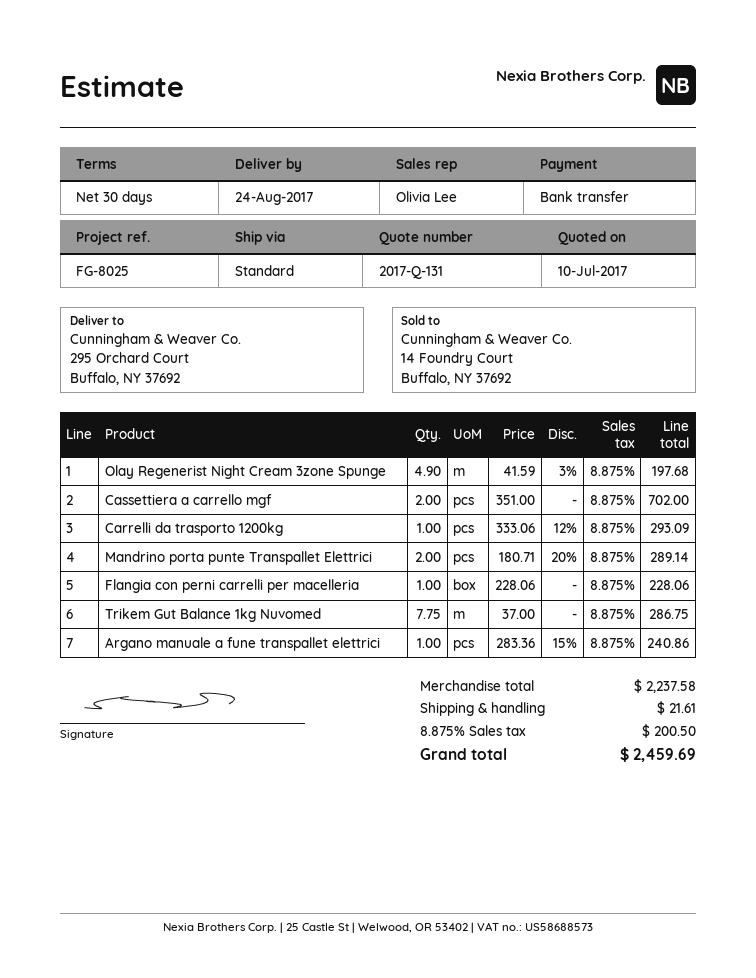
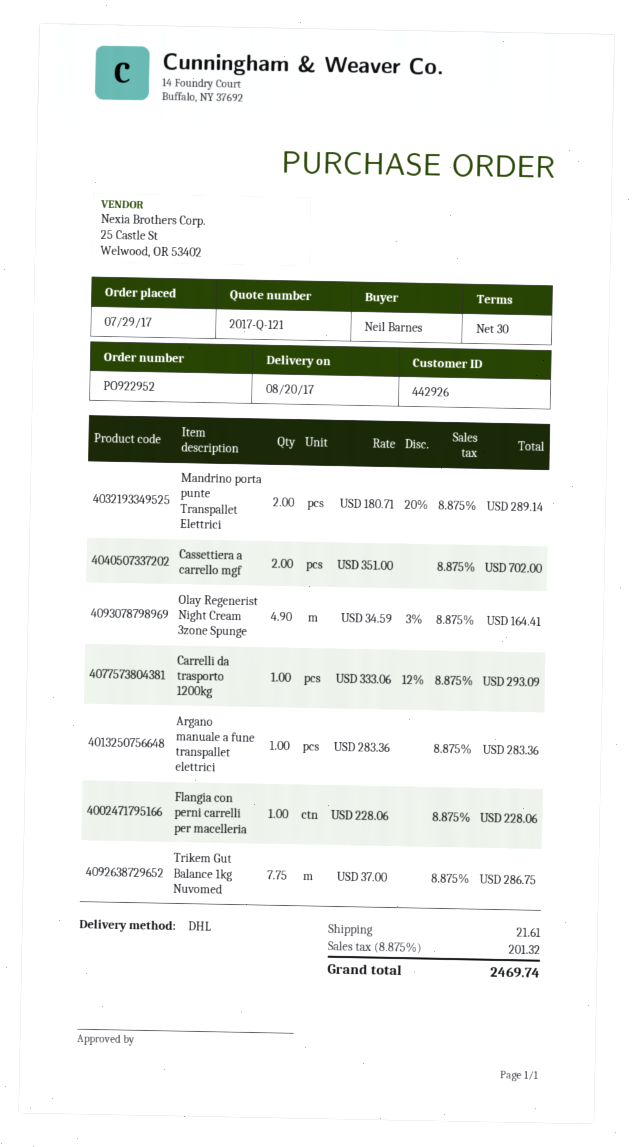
quote number: 2017-Q-131 -> 2017-Q-121
delivery date: 2017-08-24 -> 2017-08-20
shipping method: standard -> DHL
Olay Regenerist Night Cream 3zone Spunge: 4.9 x 41.59 - 3% = 197.68 -> 4.9 x 34.59 - 3% = 164.41
Argano manuale a fune transpallet elettrici: 1 x 283.36 - 15% = 240.86 -> 1 x 283.36 = 283.36
tax: 8.875% = 200.50 -> 8.875% = 201.32
total: 2459.69 -> 2469.74

